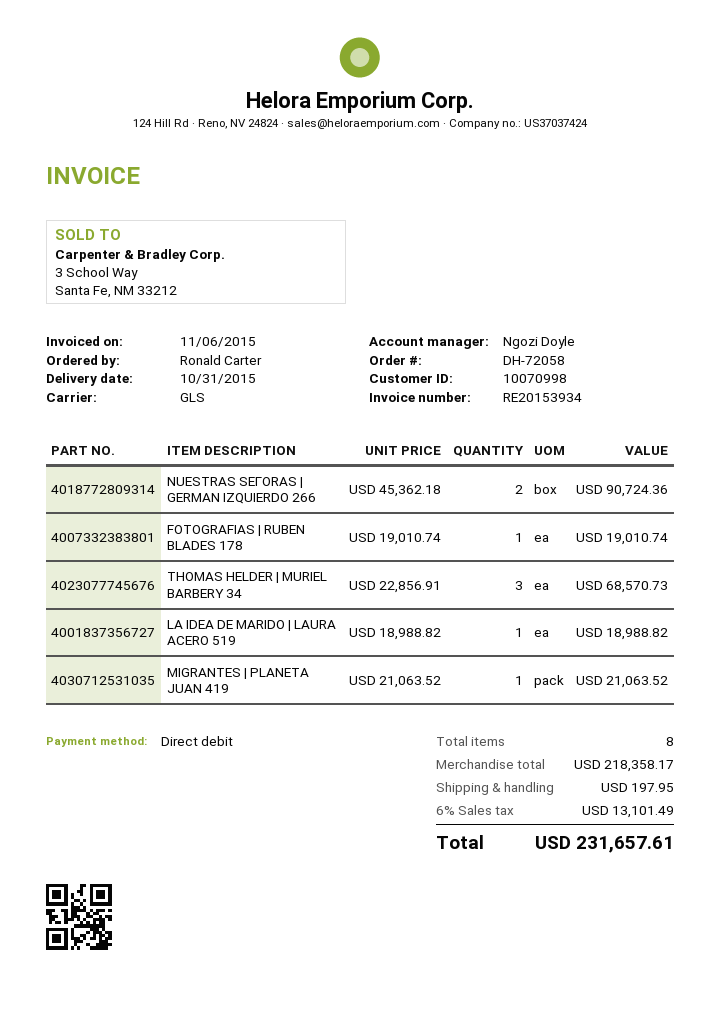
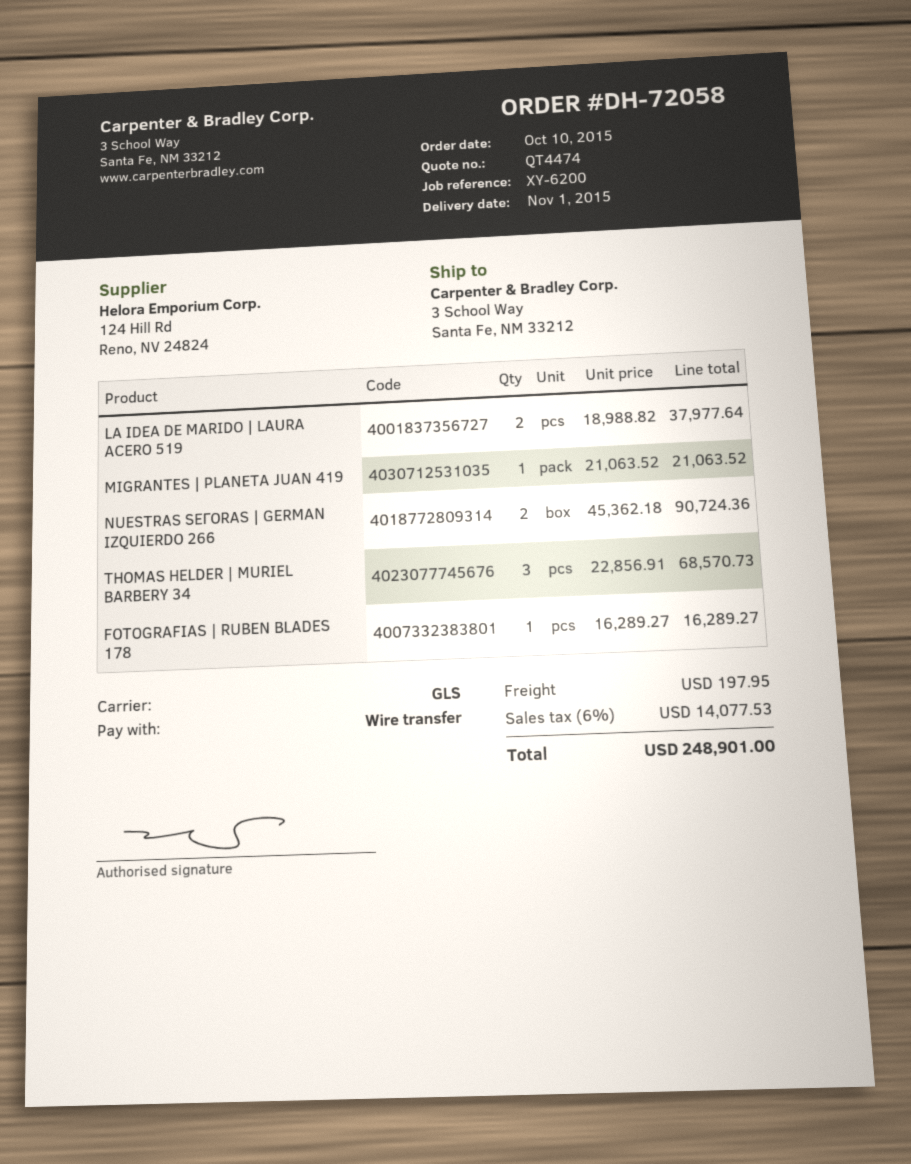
delivery date: 2015-10-31 -> 2015-11-01
payment method: direct debit -> bank transfer
FOTOGRAFIAS | RUBEN BLADES 178: 1 x 19010.74 = 19010.74 -> 1 x 16289.27 = 16289.27
LA IDEA DE MARIDO | LAURA ACERO 519: 1 x 18988.82 = 18988.82 -> 2 x 18988.82 = 37977.64
tax: 6% = 13101.49 -> 6% = 14077.53
total: 231657.61 -> 248901.00

